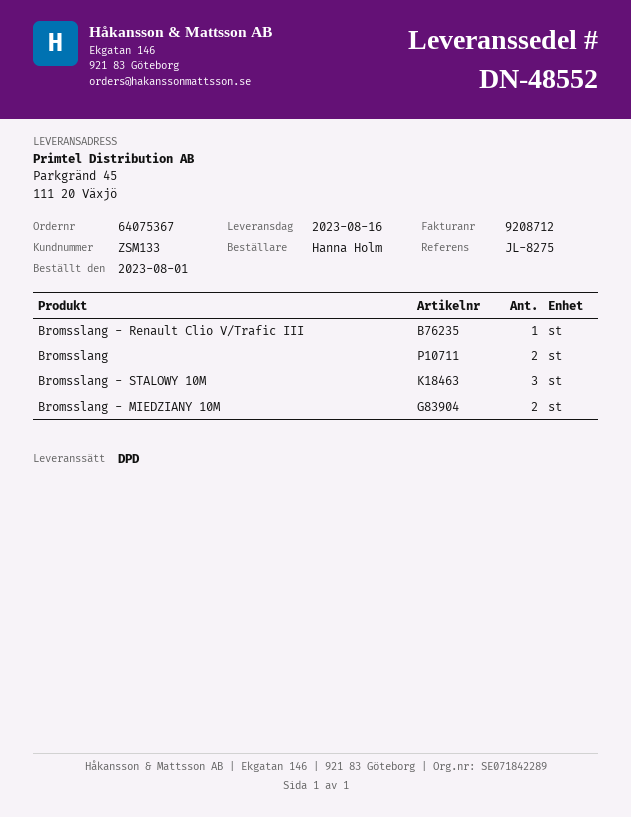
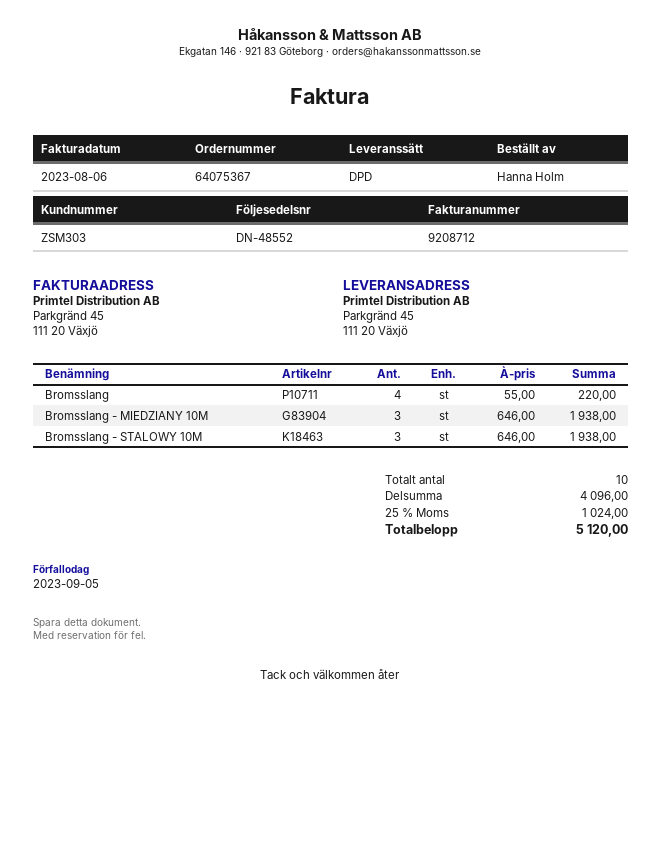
customer number: ZSM133 -> ZSM303
Bromsslang - Renault Clio V/Trafic III: 1 -> none
Bromsslang: 2 -> 4
Bromsslang - MIEDZIANY 10M: 2 -> 3

